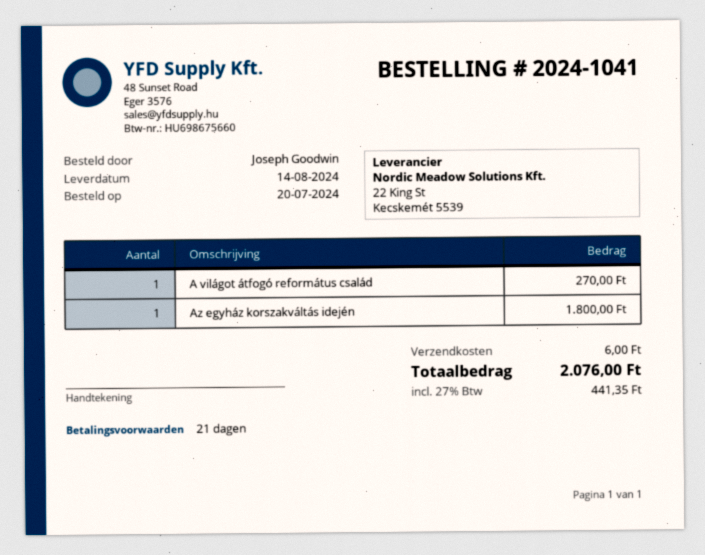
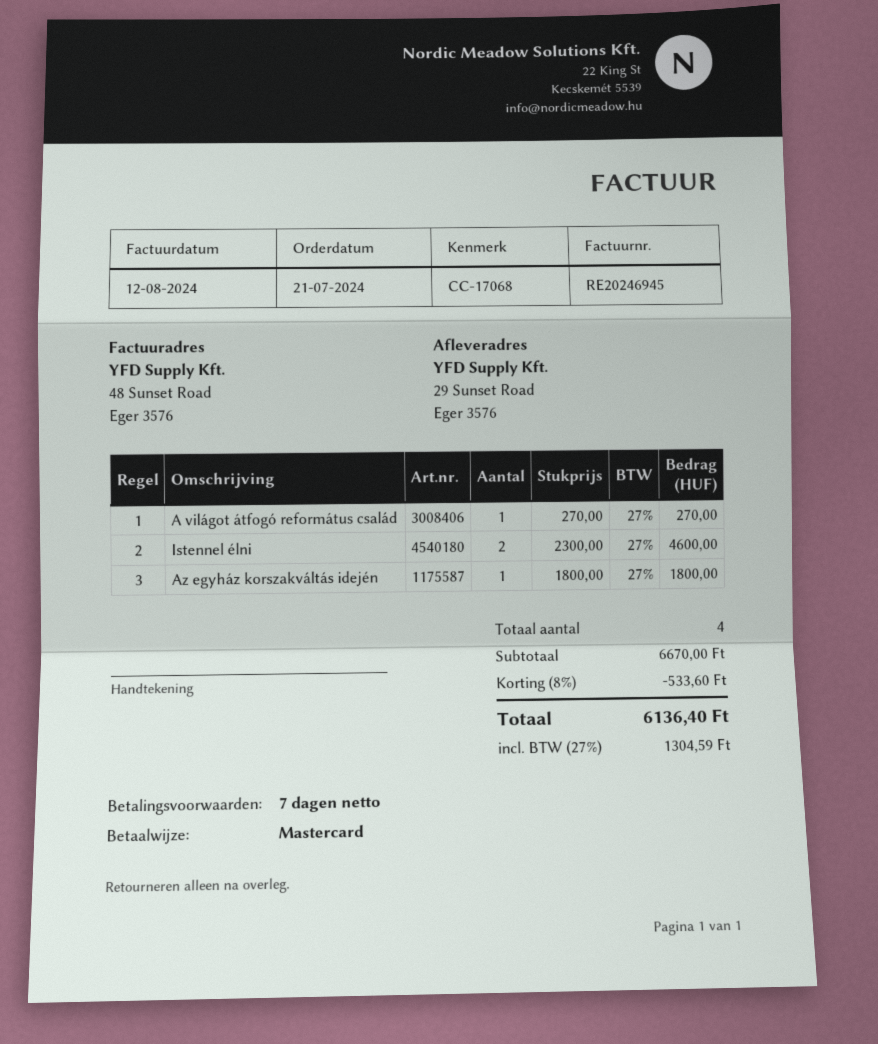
order date: 2024-07-20 -> 2024-07-21
payment terms: 21 days -> 7 days
Istennel élni: none -> 2 for 4600.00
discount: none -> 8% = 533.60
shipping: 6.00 -> none
tax: 27% = 441.35 -> 27% = 1304.59
total: 2076.00 -> 6136.40

